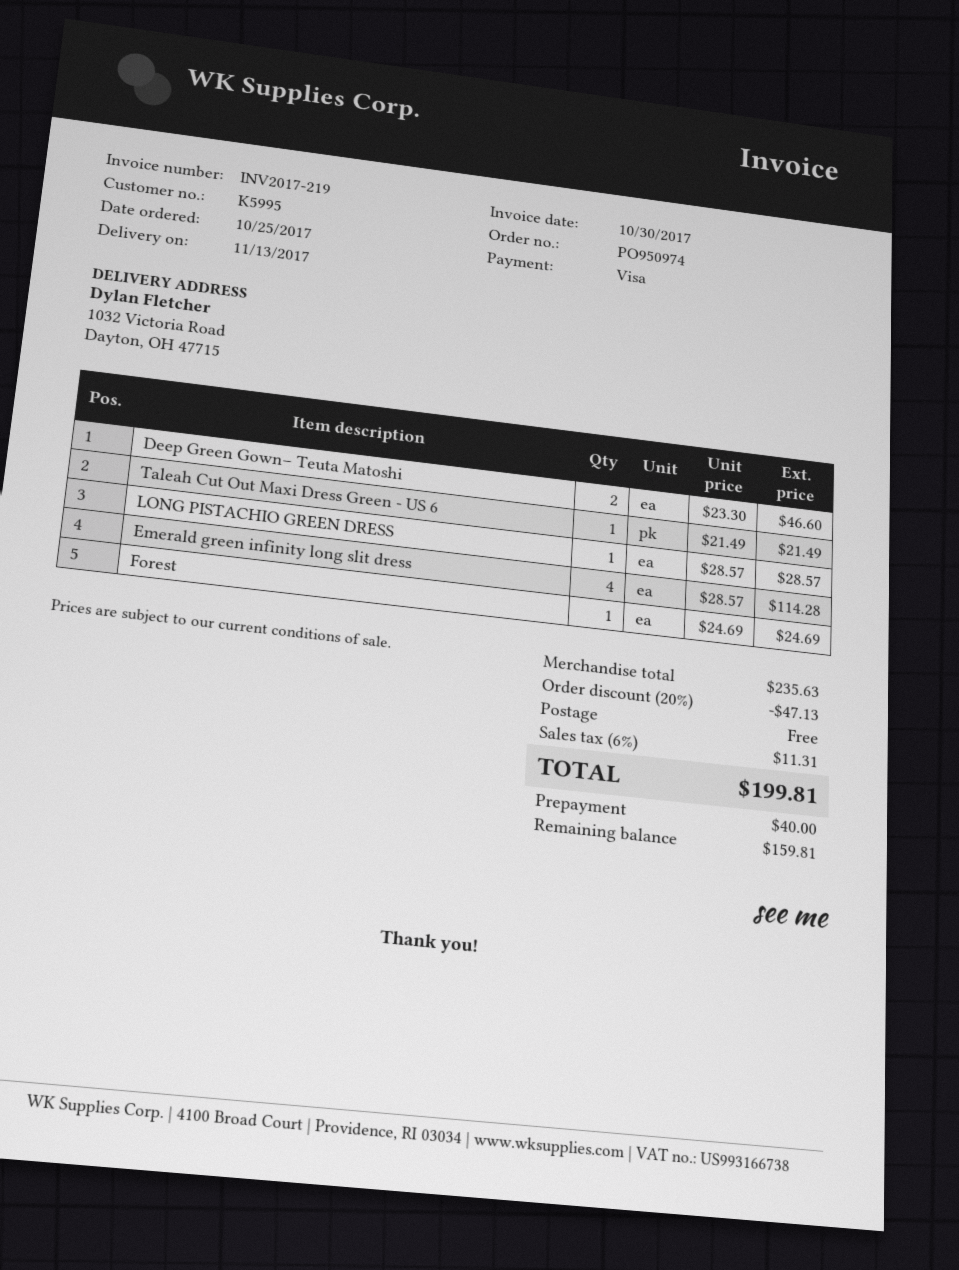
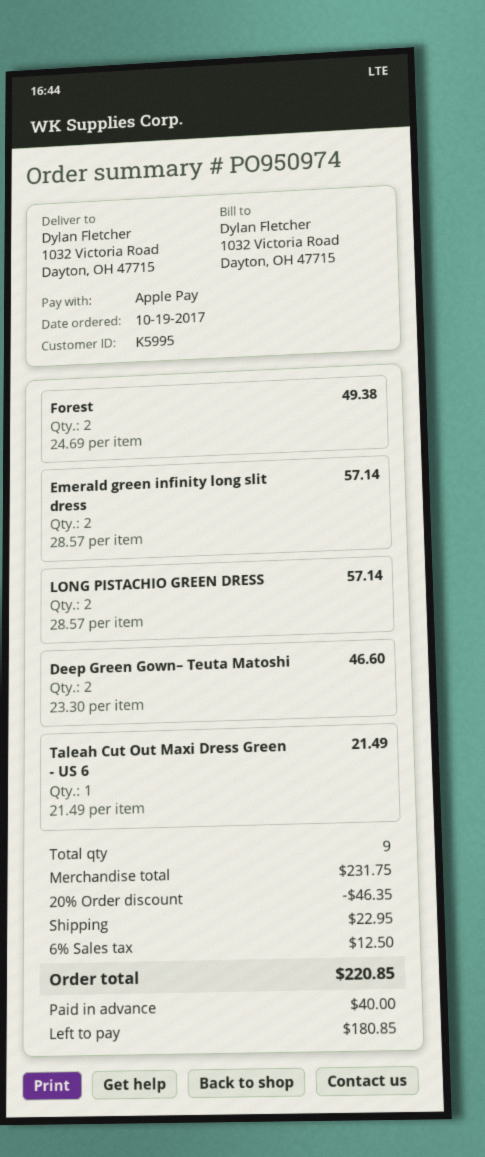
order date: 2017-10-25 -> 2017-10-19
payment method: Visa -> Apple Pay
LONG PISTACHIO GREEN DRESS: 1 x 28.57 = 28.57 -> 2 x 28.57 = 57.14
Emerald green infinity long slit dress: 4 x 28.57 = 114.28 -> 2 x 28.57 = 57.14
Forest: 1 x 24.69 = 24.69 -> 2 x 24.69 = 49.38
subtotal: 235.63 -> 231.75
discount: 20% = 47.13 -> 20% = 46.35
shipping: 0.00 -> 22.95
tax: 6% = 11.31 -> 6% = 12.50
total: 199.81 -> 220.85
balance: 159.81 -> 180.85

